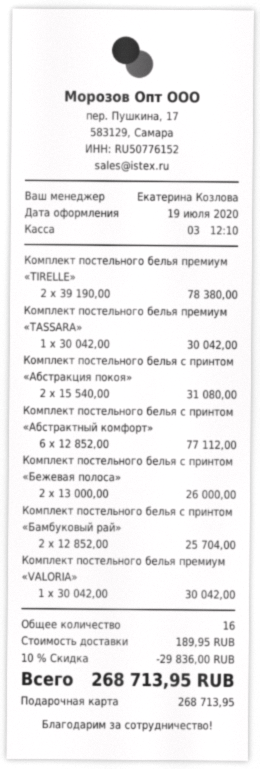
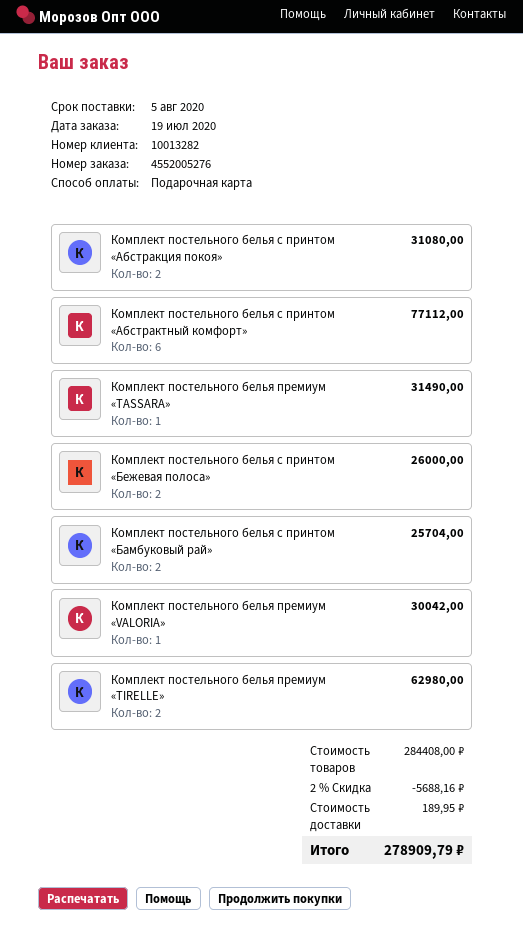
Комплект постельного белья премиум «TIRELLE»: 2 for 78380.00 -> 2 for 62980.00
Комплект постельного белья премиум «TASSARA»: 1 for 30042.00 -> 1 for 31490.00
discount: 10% = 29836.00 -> 2% = 5688.16
total: 268713.95 -> 278909.79

